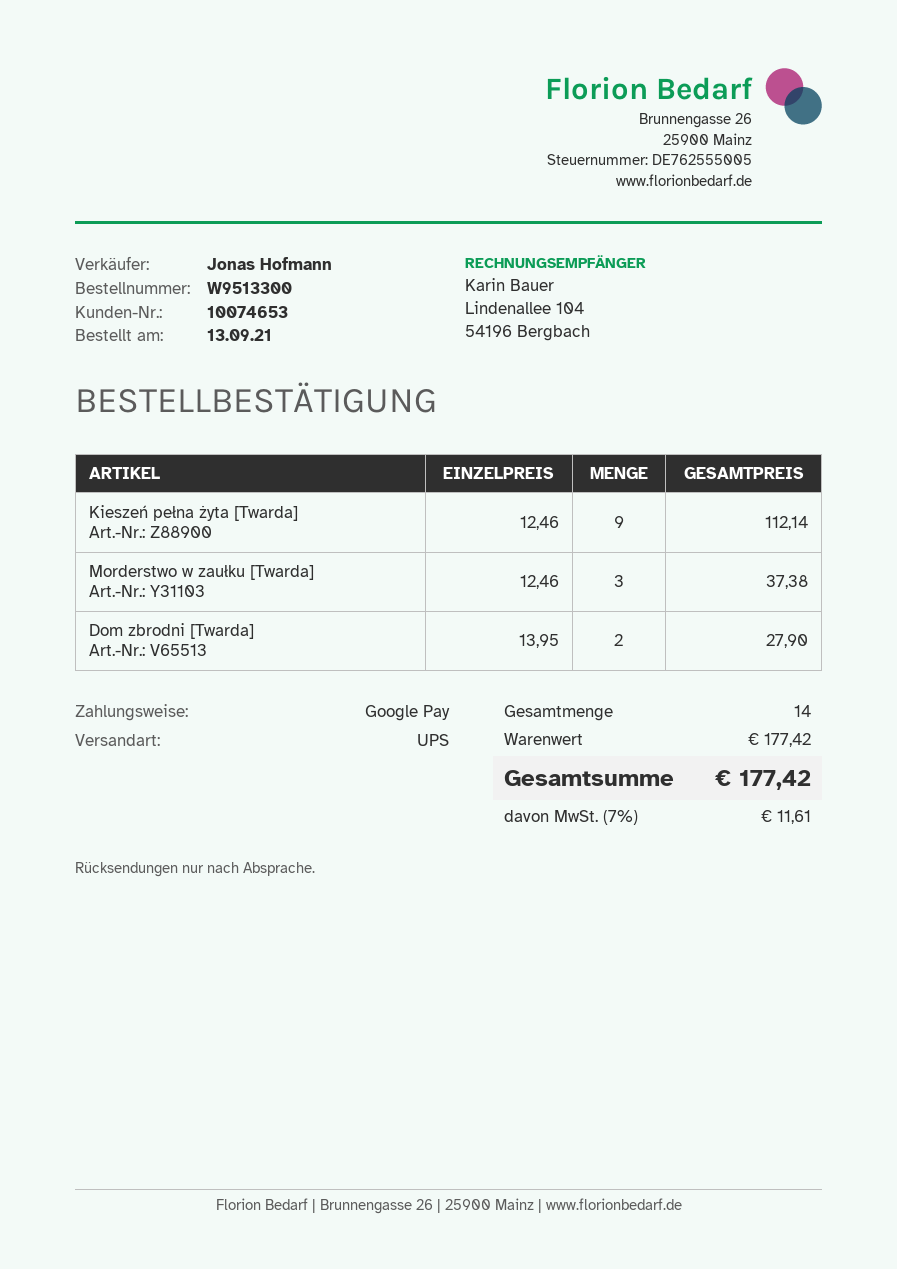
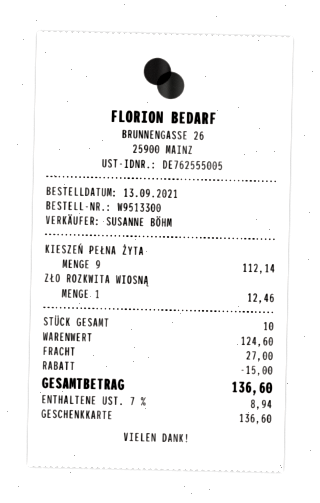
sales rep: Jonas Hofmann -> SUSANNE BÖHM
payment method: Google Pay -> gift card
Morderstwo w zaułku [Twarda]: 3 for 37.38 -> none
Dom zbrodni [Twarda]: 2 for 27.90 -> none
ZŁO ROZKWITA WIOSNĄ: none -> 1 for 12.46
total quantity: 14 -> 10
subtotal: 177.42 -> 124.60
discount: none -> 15.00
shipping: none -> 27.00
tax: 7% = 11.61 -> 7% = 8.94
total: 177.42 -> 136.60

